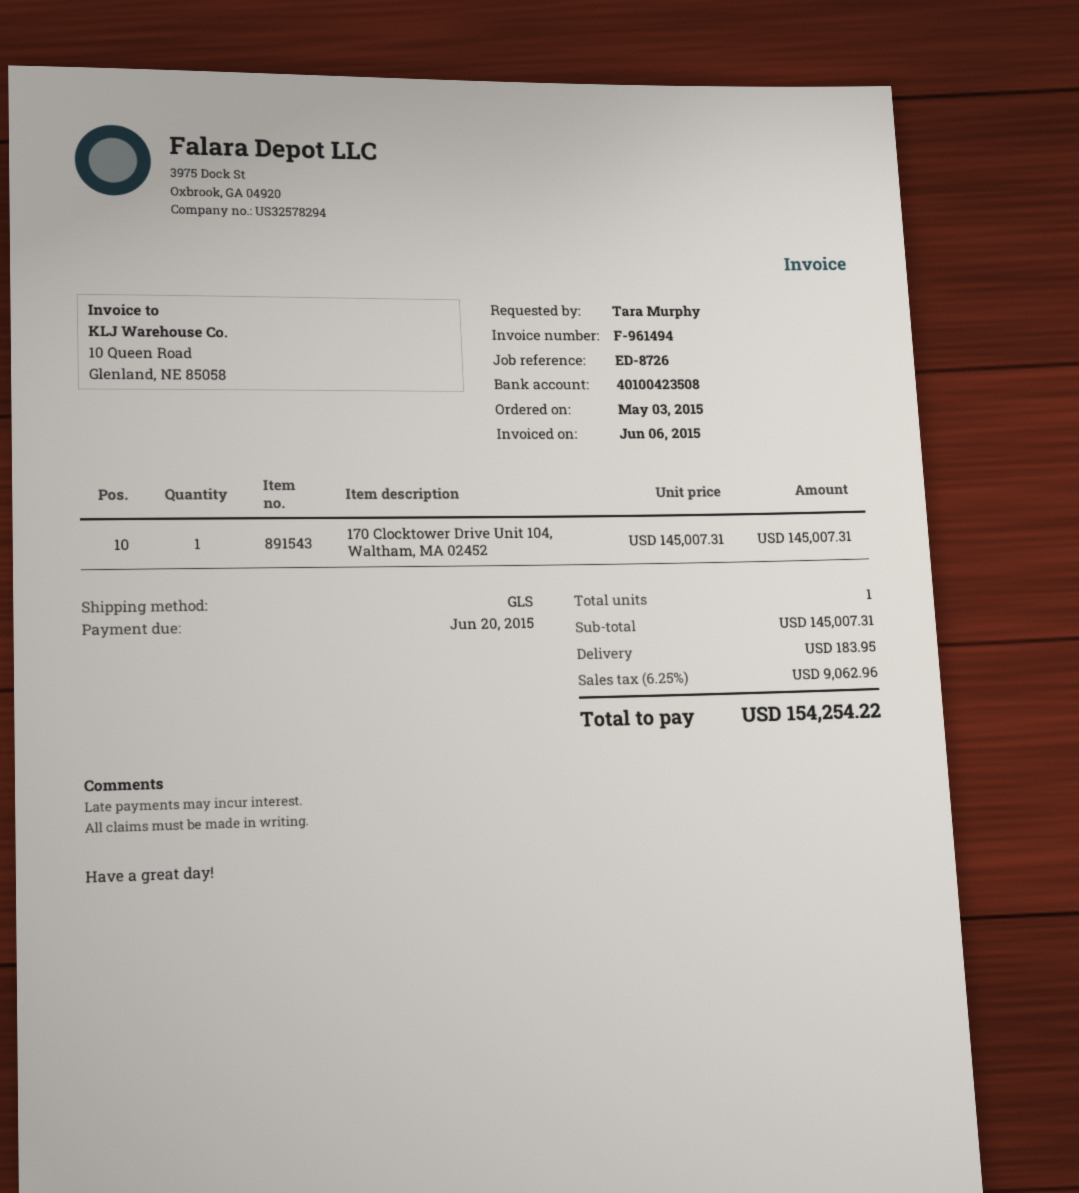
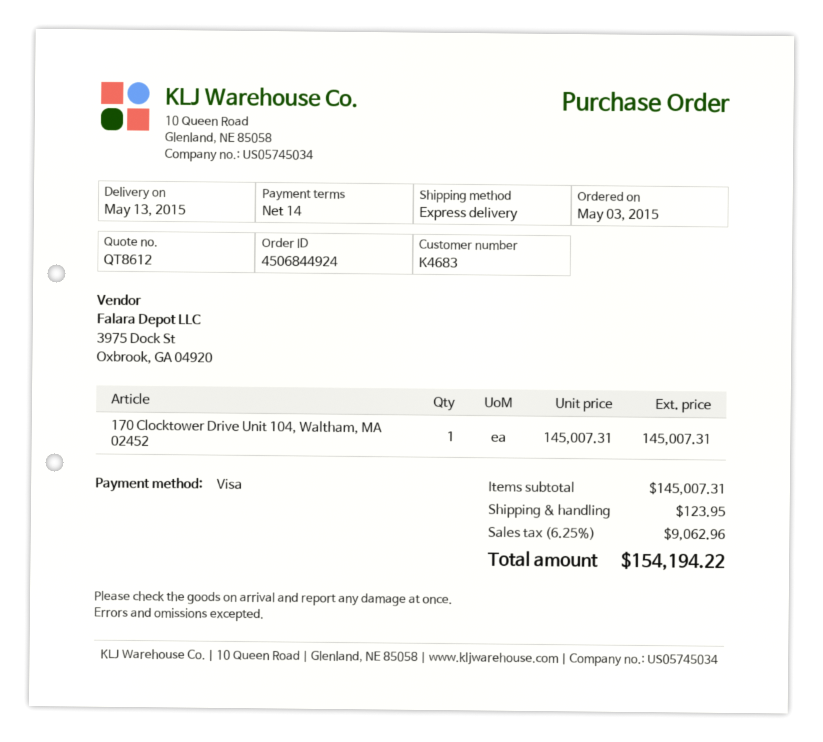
shipping method: GLS -> express
shipping: 183.95 -> 123.95
total: 154254.22 -> 154194.22

